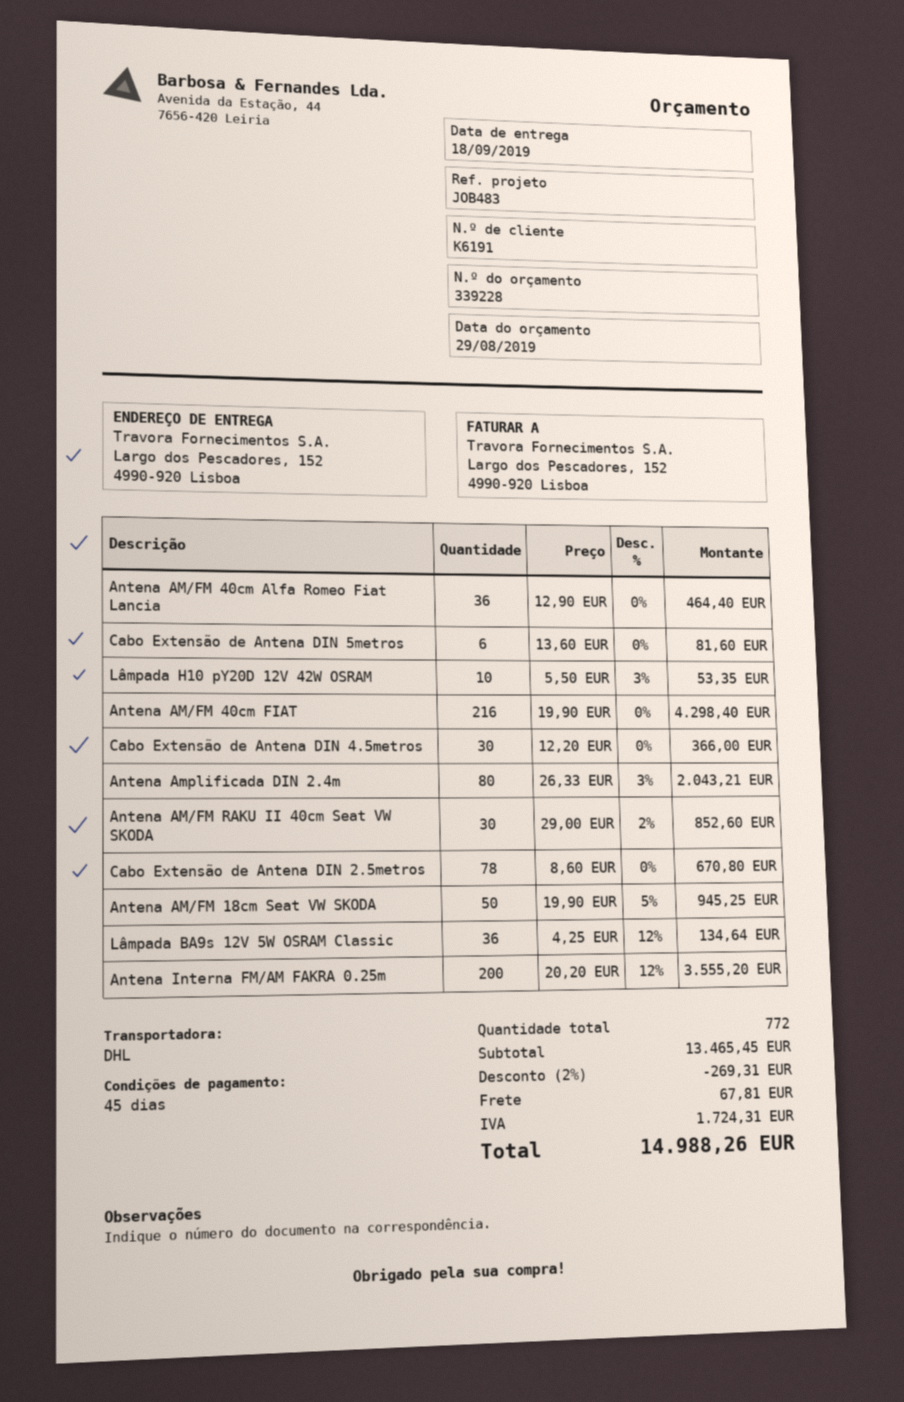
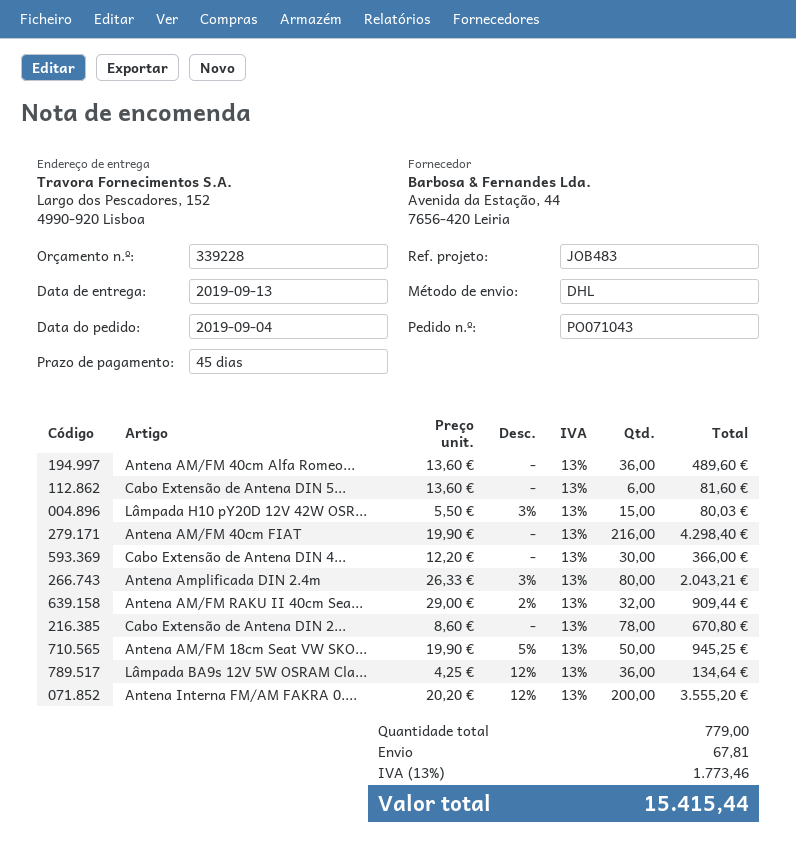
delivery date: 2019-09-18 -> 2019-09-13
Antena AM/FM 40cm Alfa Romeo Fiat Lancia: 36 x 12.90 = 464.40 -> 36 x 13.60 = 489.60
Lâmpada H10 pY20D 12V 42W OSRAM: 10 x 5.50 - 3% = 53.35 -> 15 x 5.50 - 3% = 80.03
Antena AM/FM RAKU II 40cm Seat VW SKODA: 30 x 29.00 - 2% = 852.60 -> 32 x 29.00 - 2% = 909.44
total quantity: 772 -> 779
discount: 2% = 269.31 -> none
tax: 1724.31 -> 1773.46
total: 14988.26 -> 15415.44

